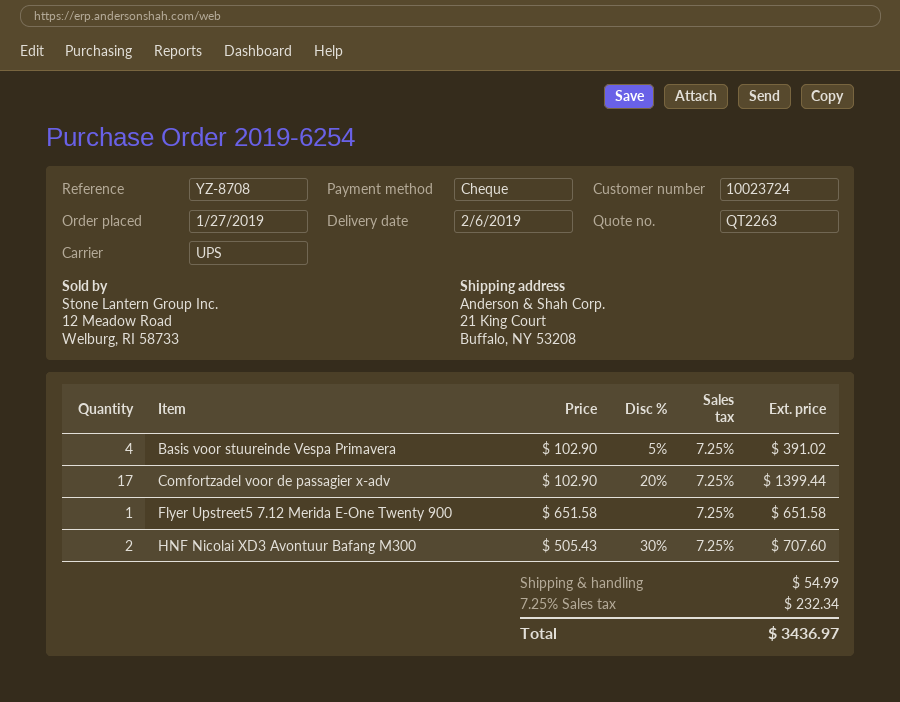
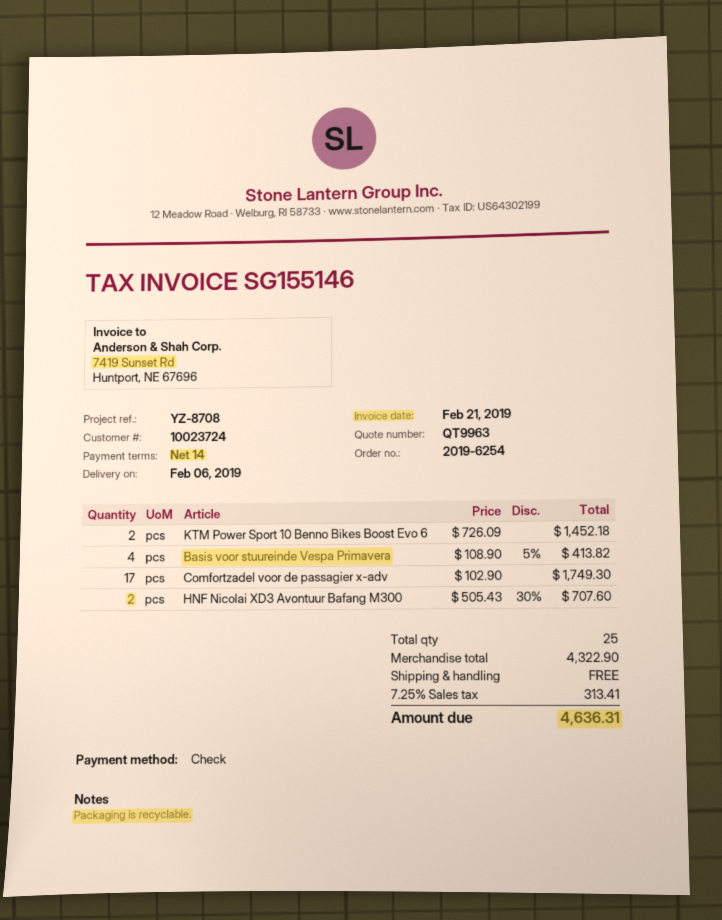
quote number: QT2263 -> QT9963
Basis voor stuureinde Vespa Primavera: 4 x 102.90 - 5% = 391.02 -> 4 x 108.90 - 5% = 413.82
Comfortzadel voor de passagier x-adv: 17 x 102.90 - 20% = 1399.44 -> 17 x 102.90 = 1749.30
Flyer Upstreet5 7.12 Merida E-One Twenty 900: 1 x 651.58 = 651.58 -> none
KTM Power Sport 10 Benno Bikes Boost Evo 6: none -> 2 x 726.09 = 1452.18
shipping: 54.99 -> 0.00
tax: 7.25% = 232.34 -> 7.25% = 313.41
total: 3436.97 -> 4636.31

